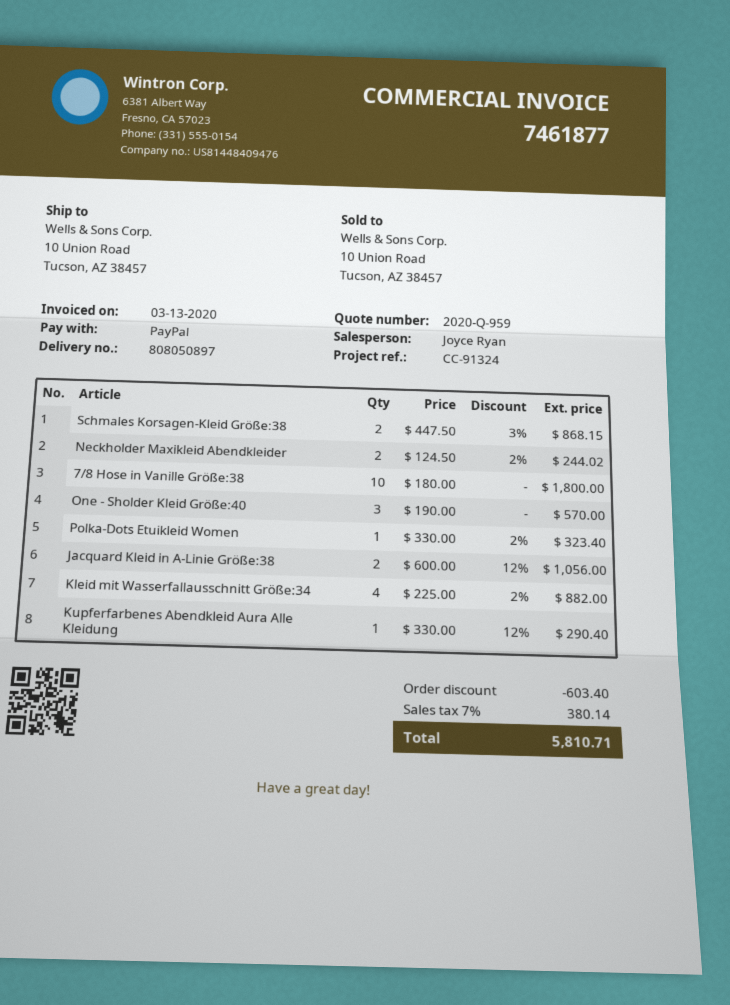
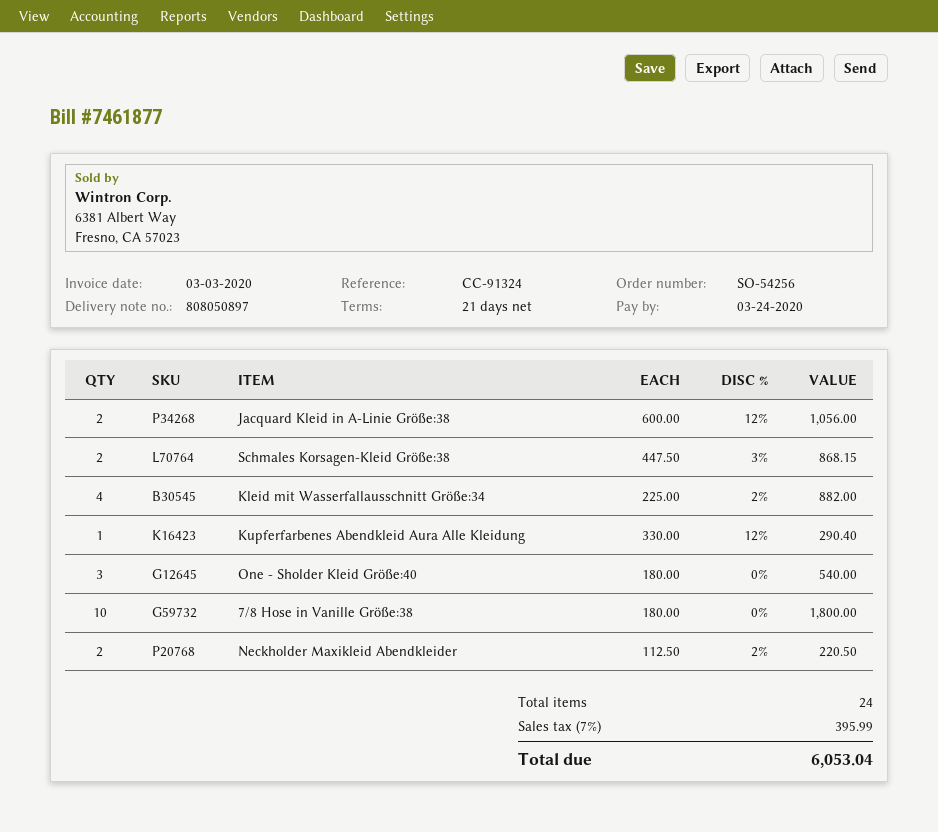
invoice date: 2020-03-13 -> 2020-03-03
Neckholder Maxikleid Abendkleider: 2 x 124.50 - 2% = 244.02 -> 2 x 112.50 - 2% = 220.50
One - Sholder Kleid Größe:40: 3 x 190.00 = 570.00 -> 3 x 180.00 = 540.00
Polka-Dots Etuikleid Women: 1 x 330.00 - 2% = 323.40 -> none
discount: 603.40 -> none
tax: 7% = 380.14 -> 7% = 395.99
total: 5810.71 -> 6053.04

